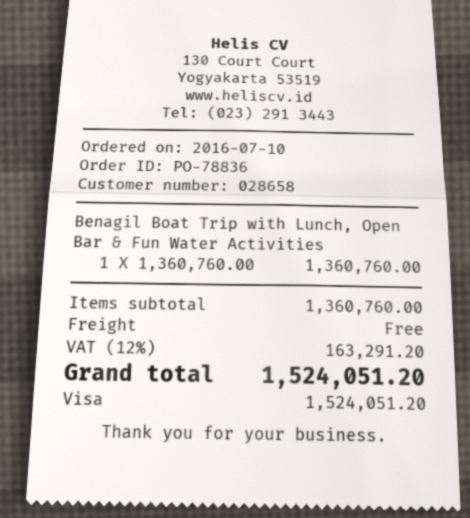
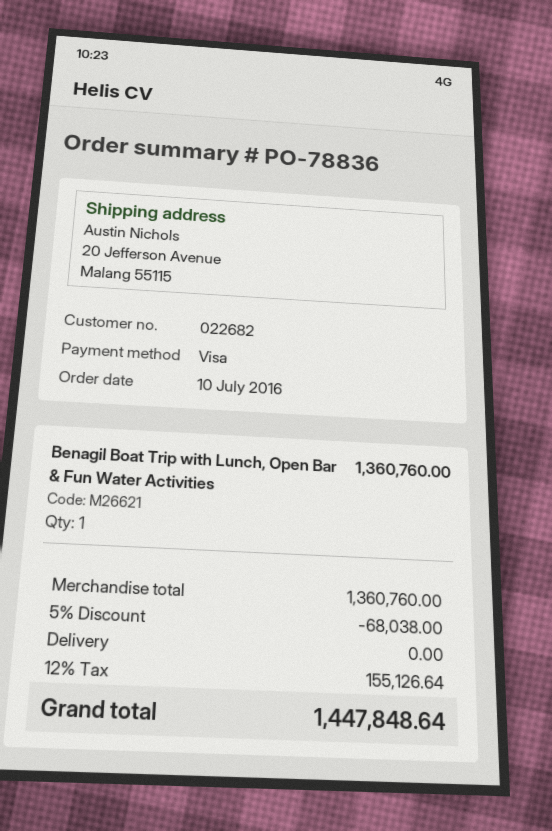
customer number: 028658 -> 022682
discount: none -> 5% = 68038.00
tax: 12% = 163291.20 -> 12% = 155126.64
total: 1524051.20 -> 1447848.64

